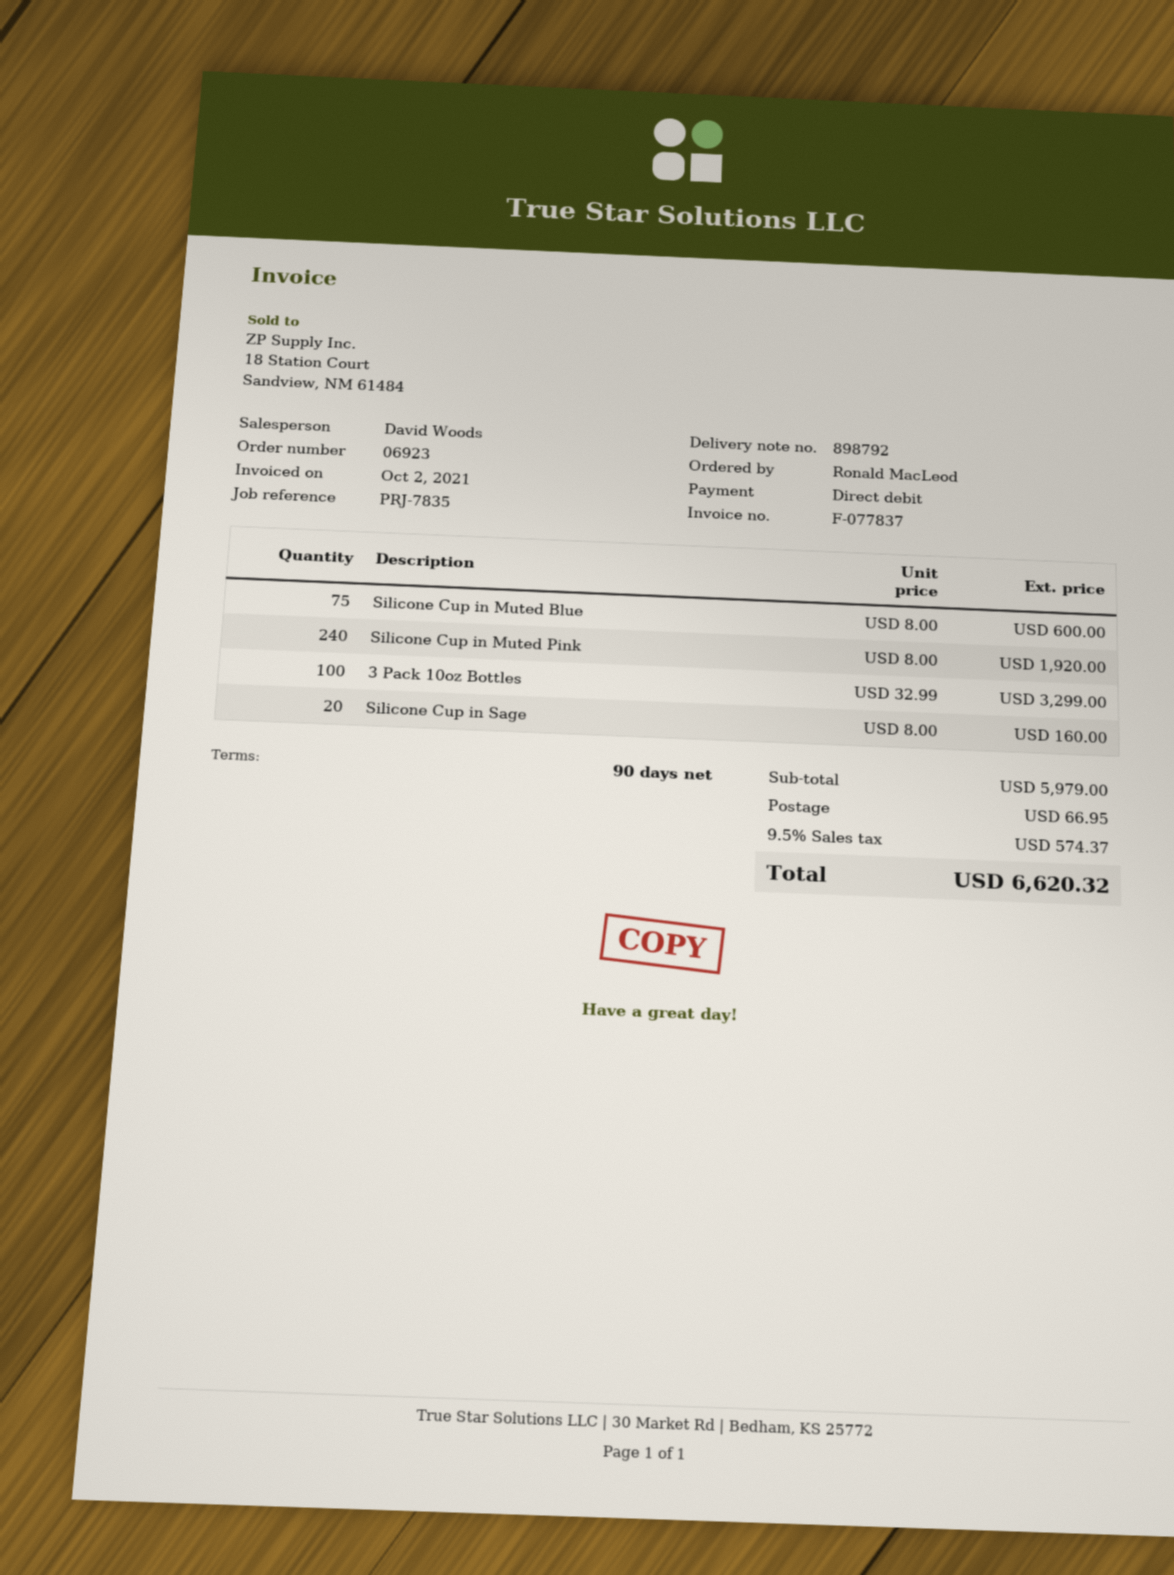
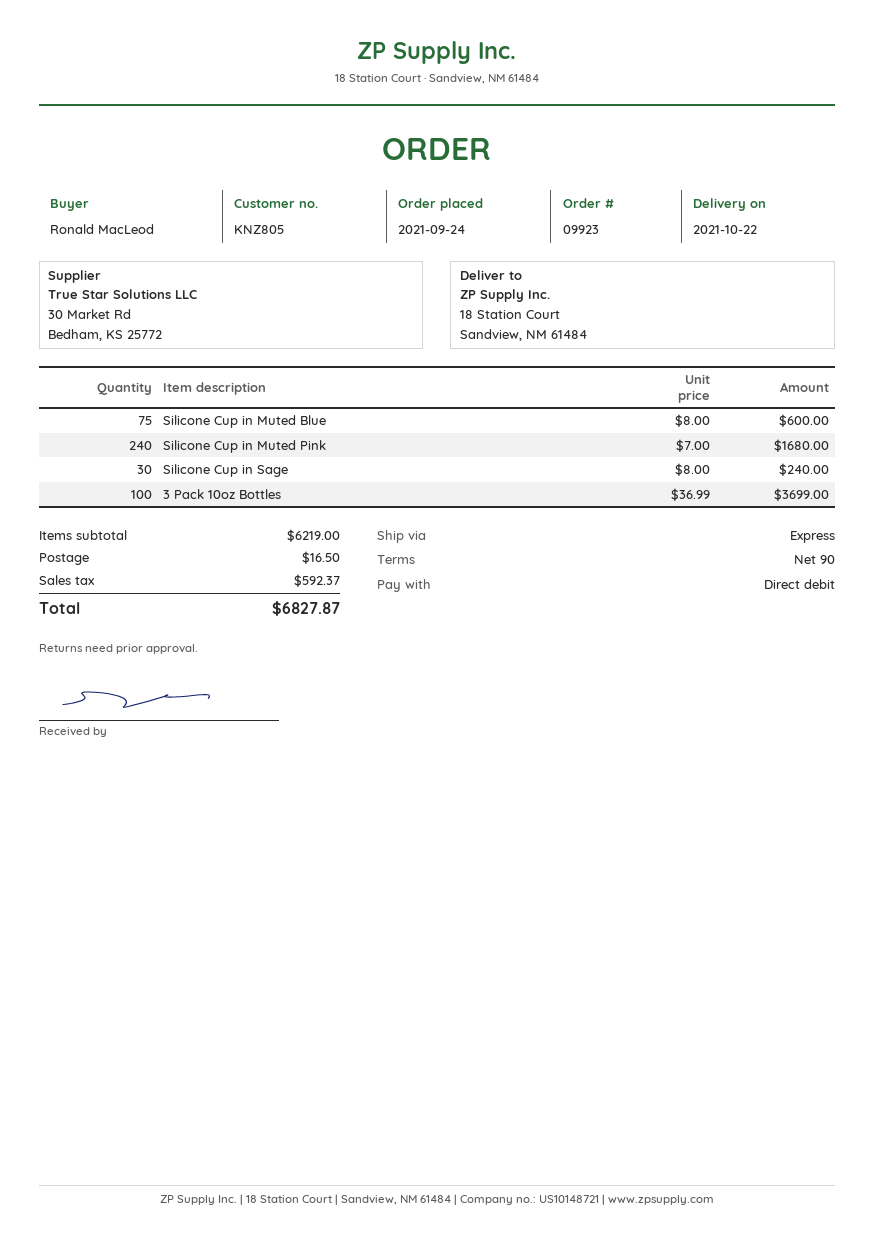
order number: 06923 -> 09923
Silicone Cup in Muted Pink: 240 x 8.00 = 1920.00 -> 240 x 7.00 = 1680.00
3 Pack 10oz Bottles: 100 x 32.99 = 3299.00 -> 100 x 36.99 = 3699.00
Silicone Cup in Sage: 20 x 8.00 = 160.00 -> 30 x 8.00 = 240.00
subtotal: 5979.00 -> 6219.00
shipping: 66.95 -> 16.50
tax: 574.37 -> 592.37
total: 6620.32 -> 6827.87

